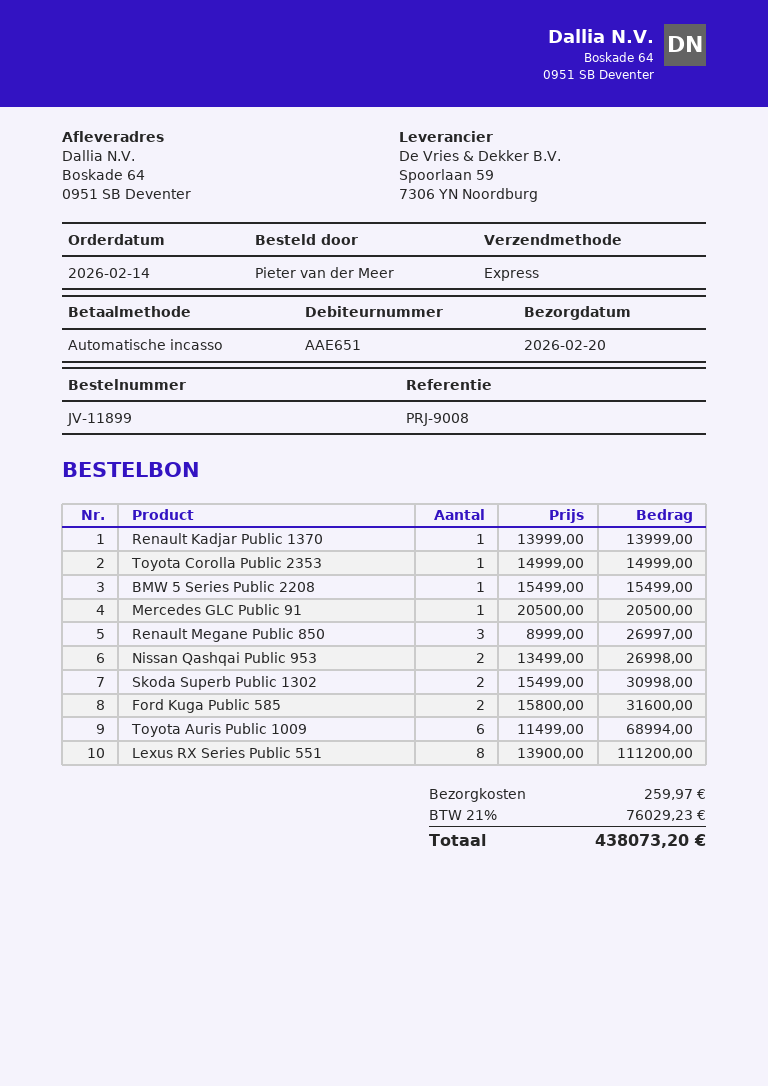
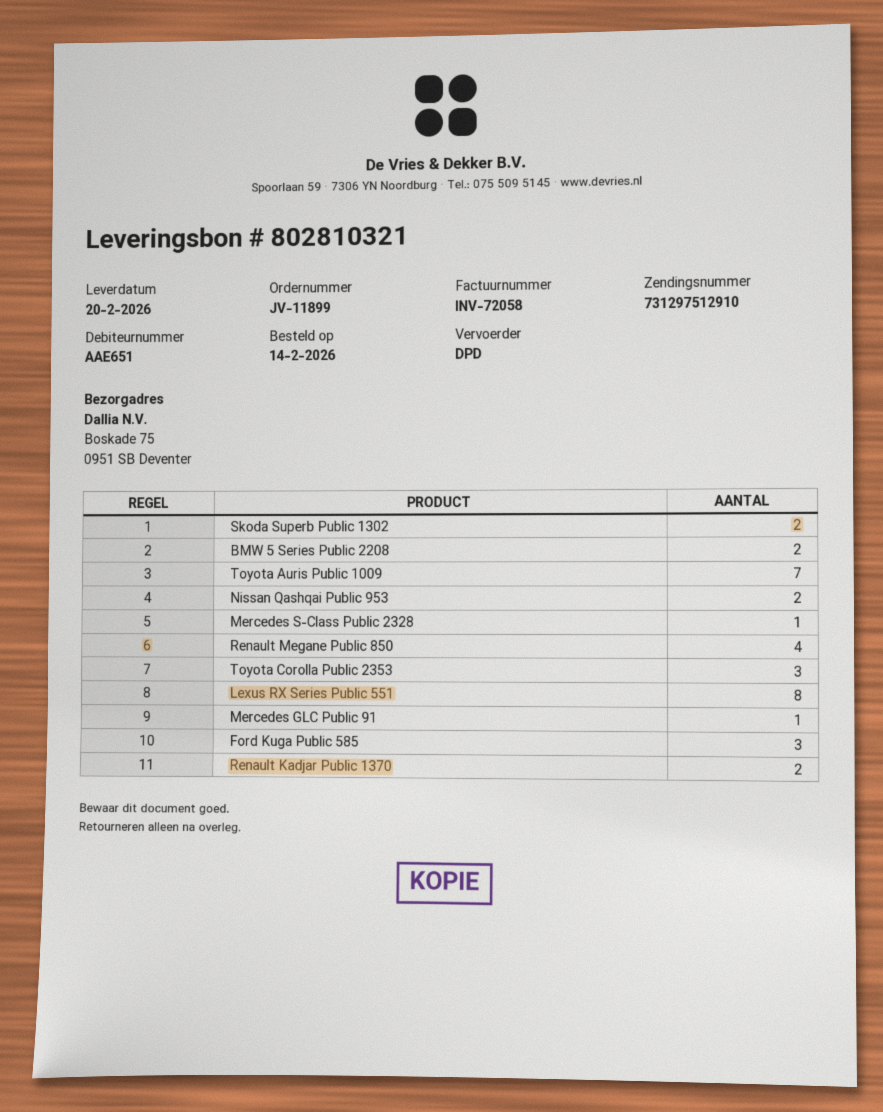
shipping method: express -> DPD
ship to: Boskade 64, 0951 SB Deventer -> Boskade 75, 0951 SB Deventer
Renault Kadjar Public 1370: 1 -> 2
Toyota Corolla Public 2353: 1 -> 3
BMW 5 Series Public 2208: 1 -> 2
Renault Megane Public 850: 3 -> 4
Ford Kuga Public 585: 2 -> 3
Toyota Auris Public 1009: 6 -> 7
Mercedes S-Class Public 2328: none -> 1

